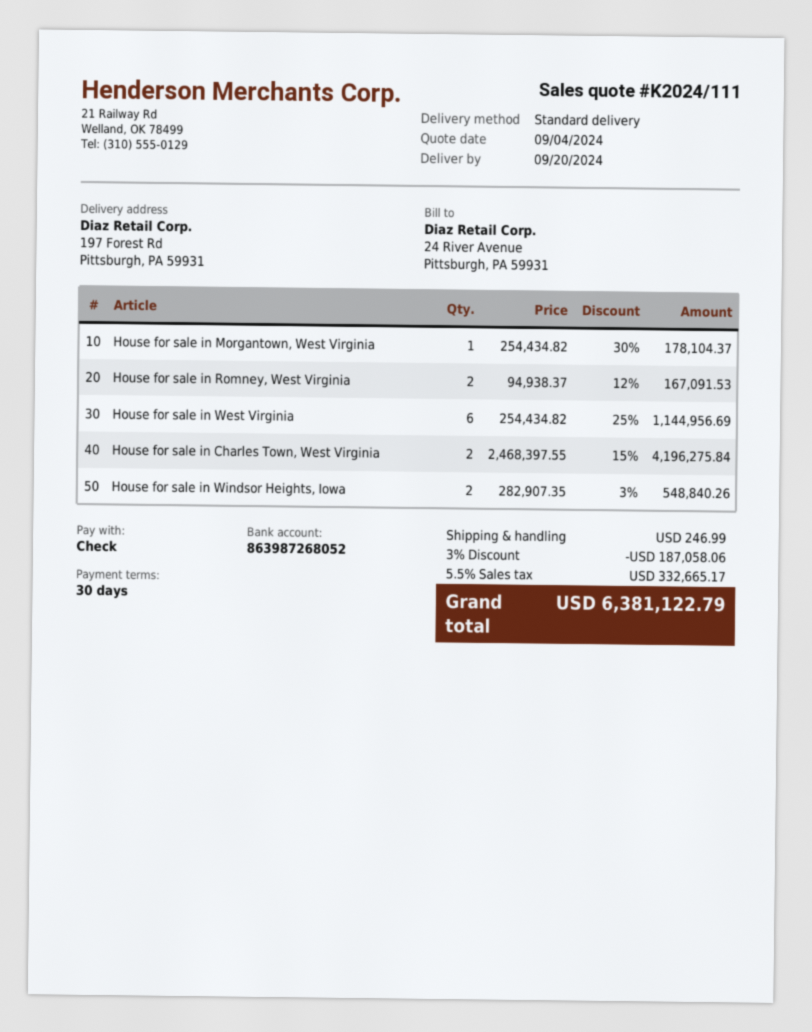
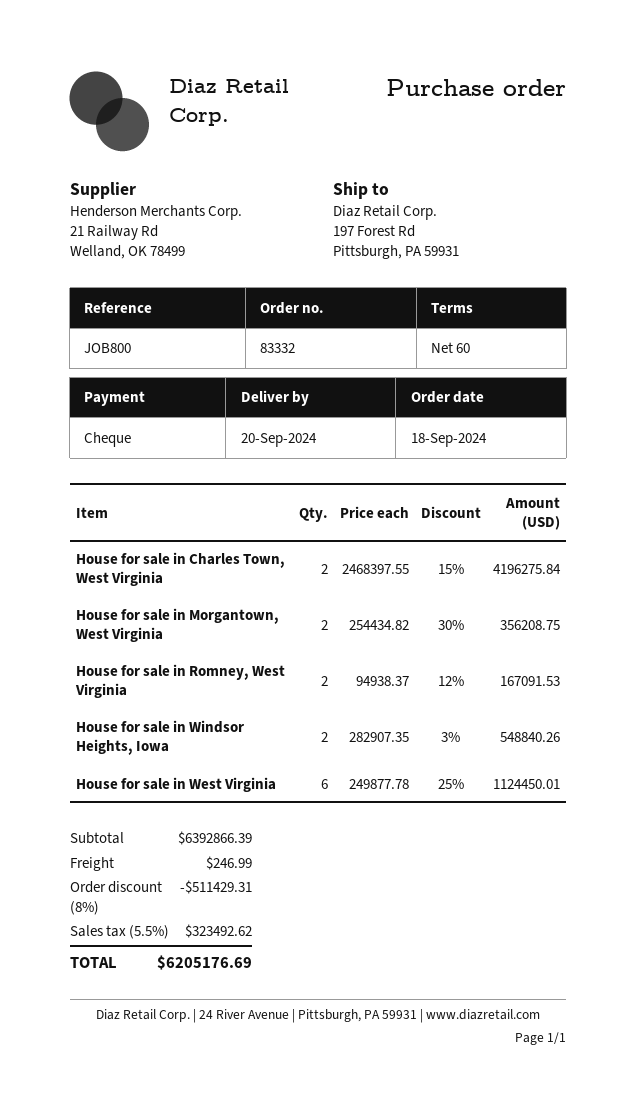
payment terms: 30 days -> 60 days
House for sale in Morgantown, West Virginia: 1 x 254434.82 - 30% = 178104.37 -> 2 x 254434.82 - 30% = 356208.75
House for sale in West Virginia: 6 x 254434.82 - 25% = 1144956.69 -> 6 x 249877.78 - 25% = 1124450.01
discount: 3% = 187058.06 -> 8% = 511429.31
tax: 5.5% = 332665.17 -> 5.5% = 323492.62
total: 6381122.79 -> 6205176.69

